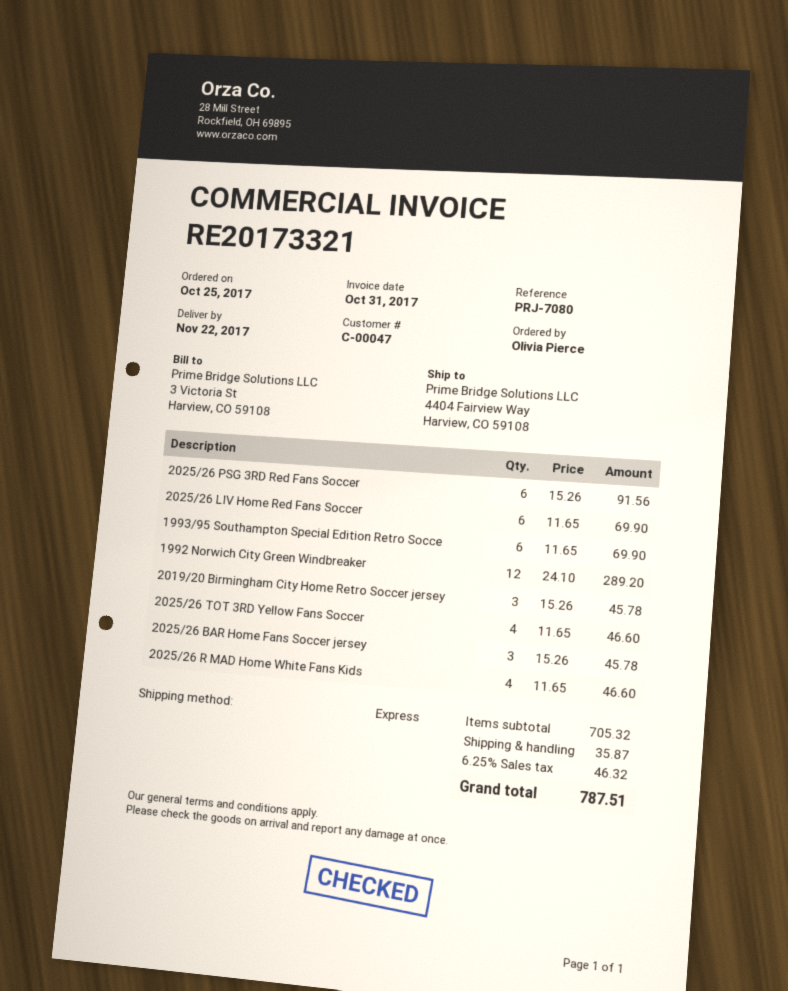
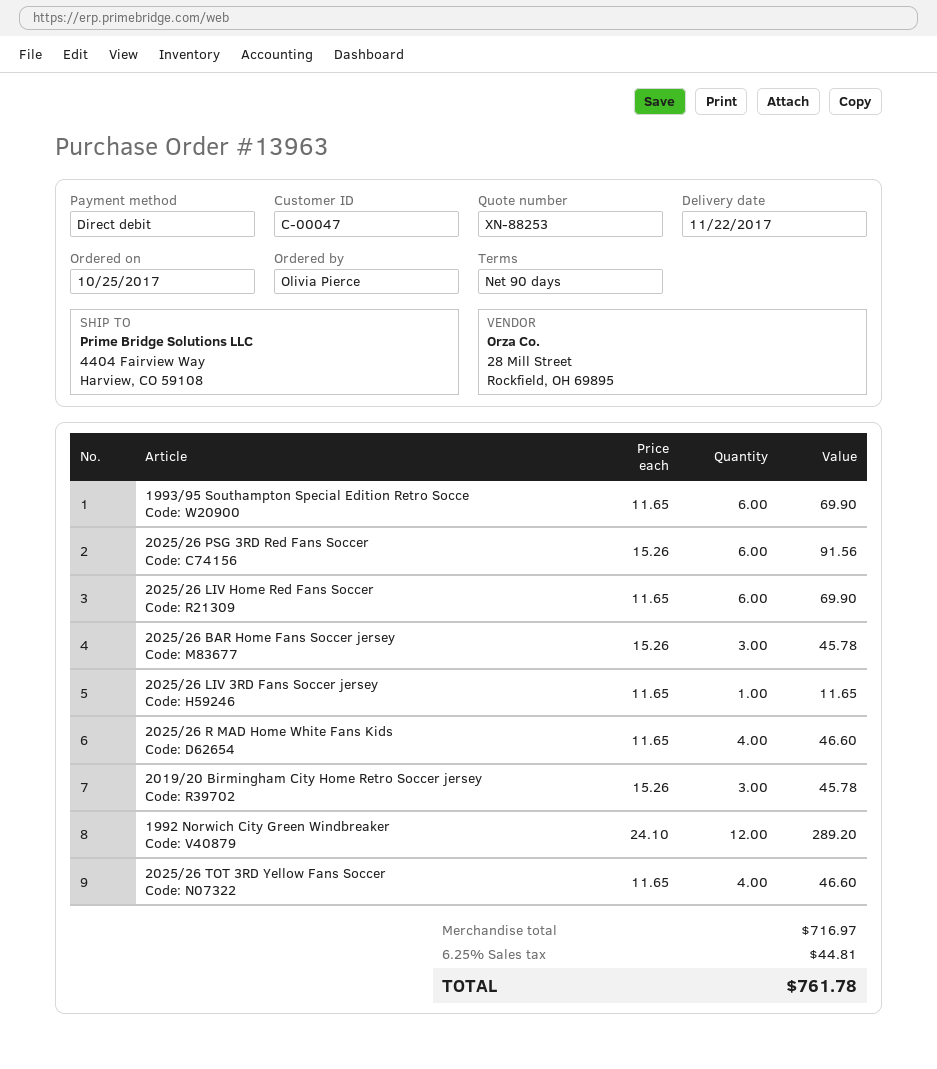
2025/26 LIV 3RD Fans Soccer jersey: none -> 1 x 11.65 = 11.65
subtotal: 705.32 -> 716.97
shipping: 35.87 -> none
tax: 6.25% = 46.32 -> 6.25% = 44.81
total: 787.51 -> 761.78

